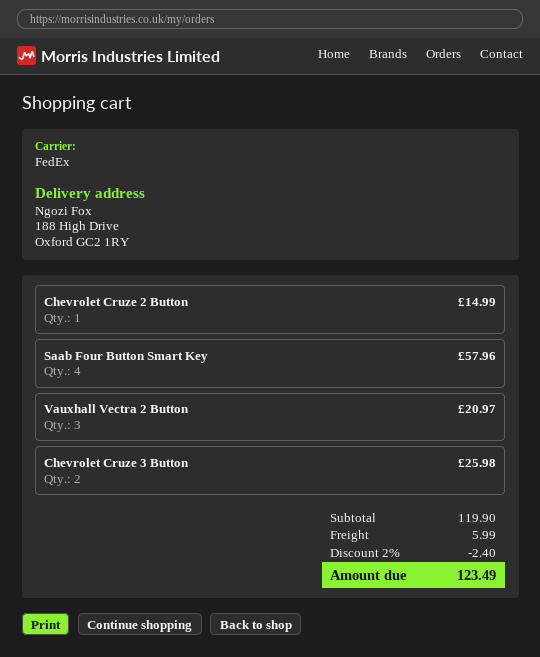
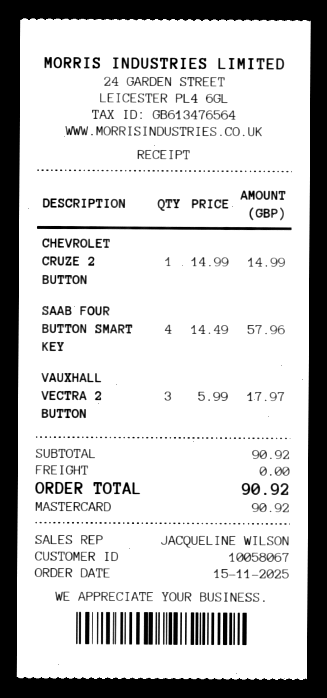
Vauxhall Vectra 2 Button: 3 for 20.97 -> 3 for 17.97
Chevrolet Cruze 3 Button: 2 for 25.98 -> none
subtotal: 119.90 -> 90.92
discount: 2% = 2.40 -> none
shipping: 5.99 -> 0.00
total: 123.49 -> 90.92

